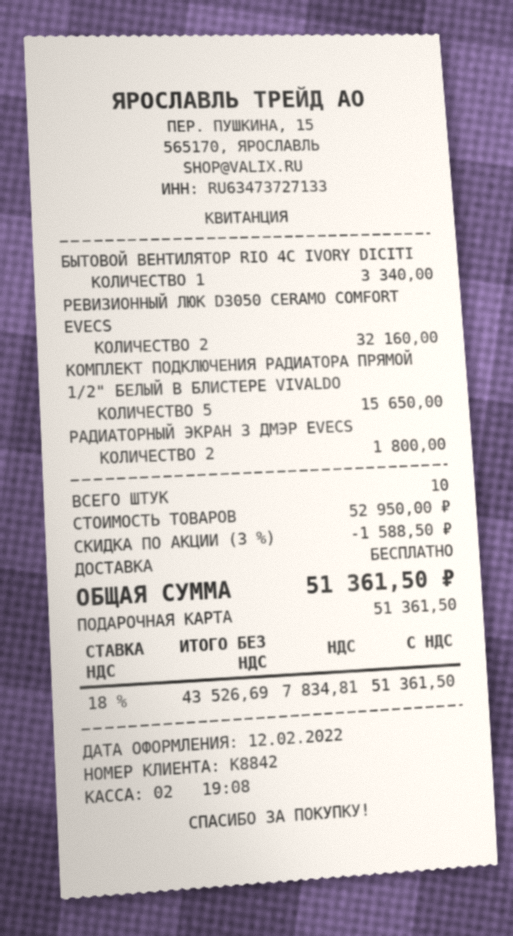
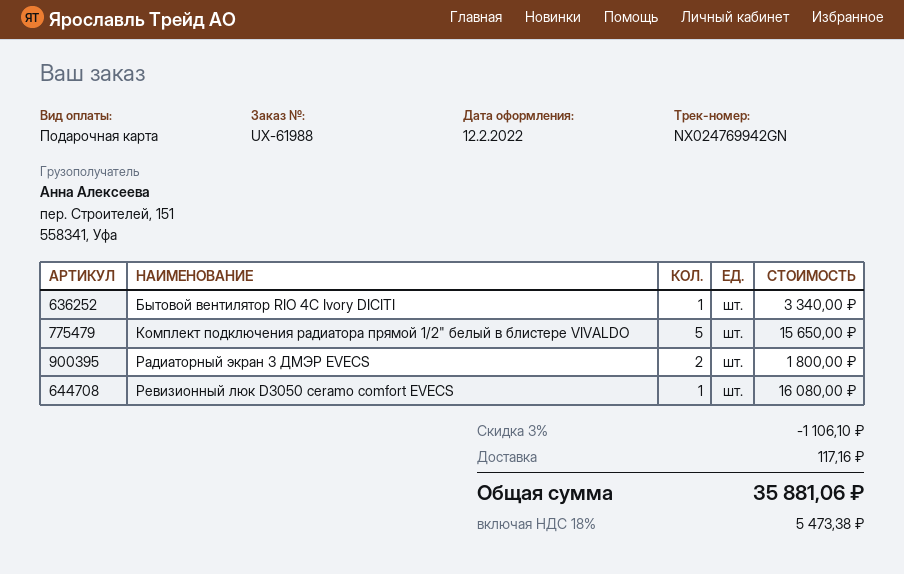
РЕВИЗИОННЫЙ ЛЮК D3050 CERAMO COMFORT EVECS: 2 for 32160.00 -> 1 for 16080.00
discount: 3% = 1588.50 -> 3% = 1106.10
shipping: 0.00 -> 117.16
tax: 18% = 7834.81 -> 18% = 5473.38
total: 51361.50 -> 35881.06

